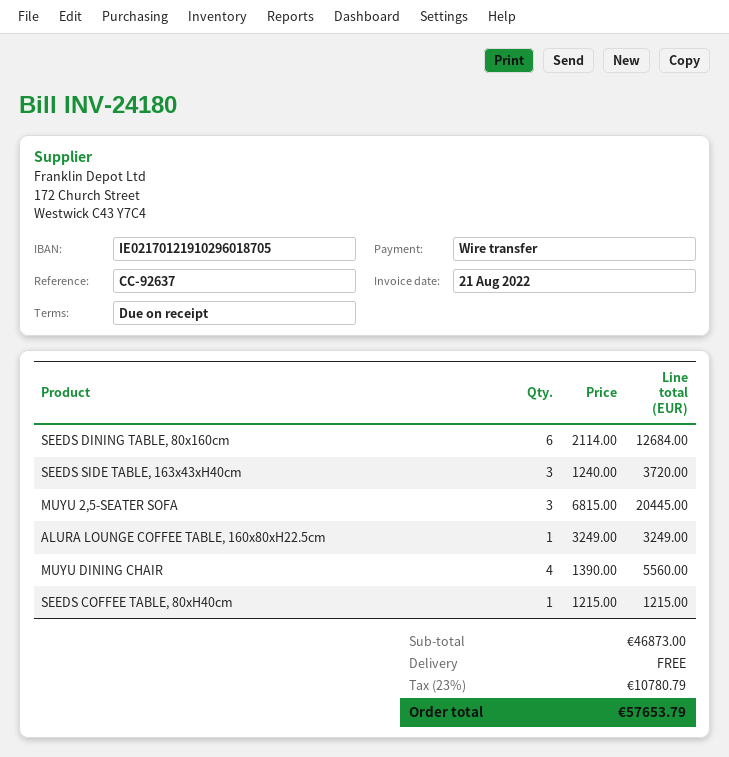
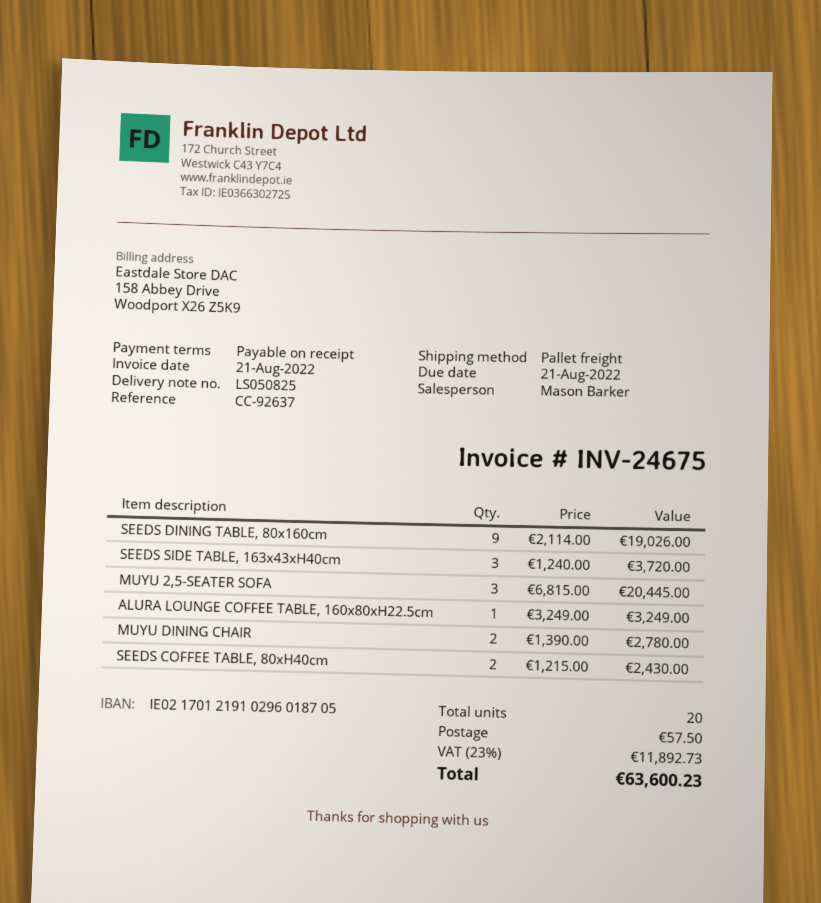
invoice number: INV-24180 -> INV-24675
SEEDS DINING TABLE, 80x160cm: 6 x 2114.00 = 12684.00 -> 9 x 2114.00 = 19026.00
MUYU DINING CHAIR: 4 x 1390.00 = 5560.00 -> 2 x 1390.00 = 2780.00
SEEDS COFFEE TABLE, 80xH40cm: 1 x 1215.00 = 1215.00 -> 2 x 1215.00 = 2430.00
shipping: 0.00 -> 57.50
tax: 23% = 10780.79 -> 23% = 11892.73
total: 57653.79 -> 63600.23

